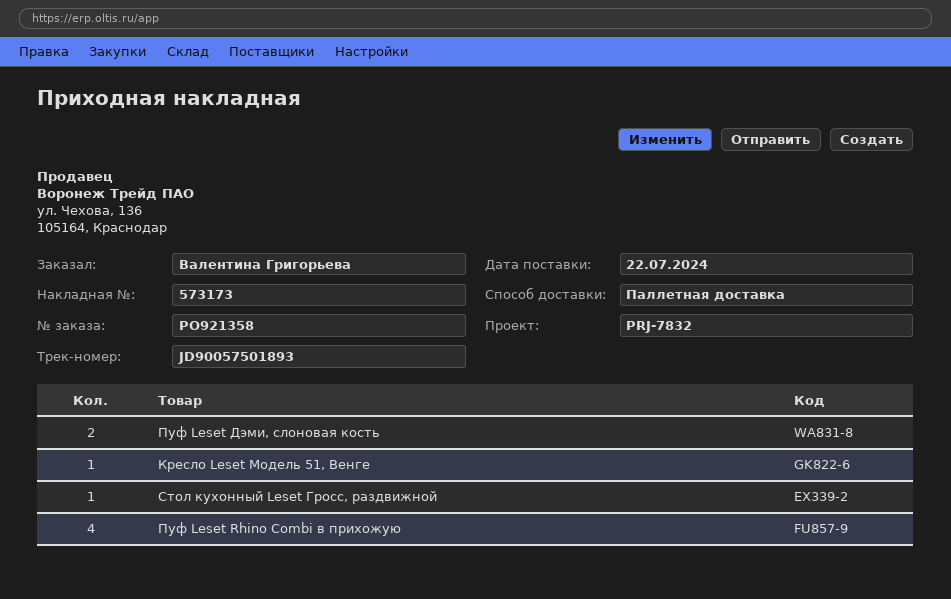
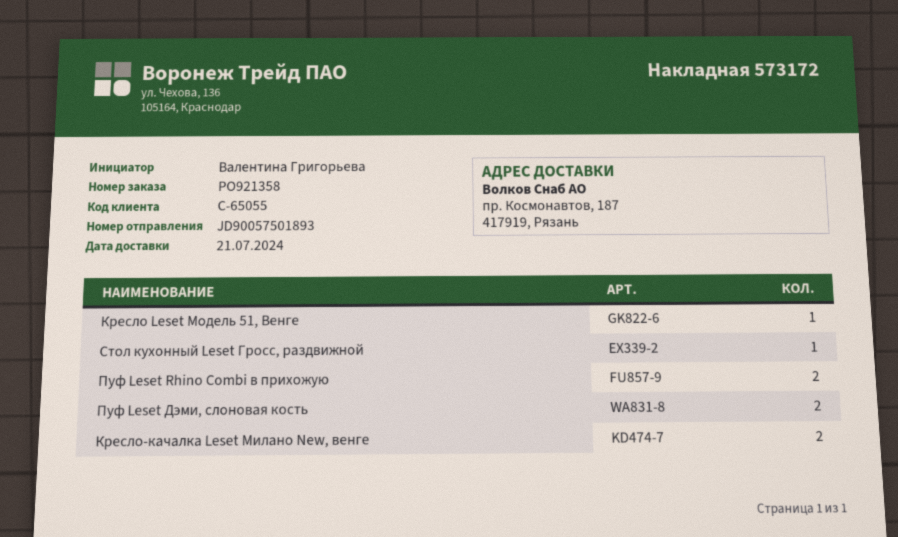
delivery note number: 573173 -> 573172
delivery date: 2024-07-22 -> 2024-07-21
Пуф Leset Rhino Combi в прихожую: 4 -> 2
Кресло-качалка Leset Милано New, венге: none -> 2

